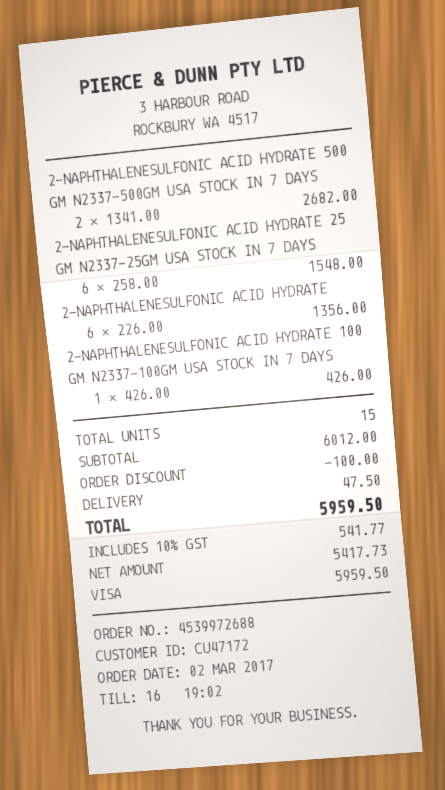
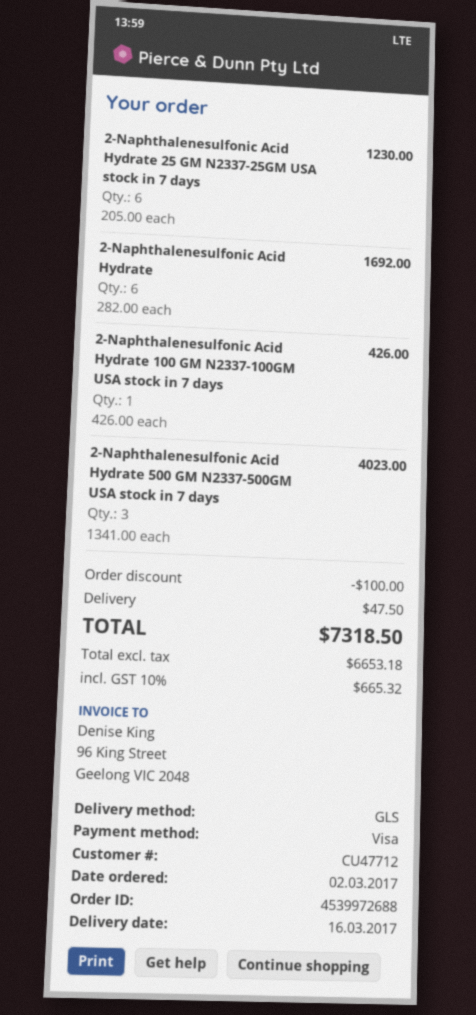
customer number: CU47172 -> CU47712
2-NAPHTHALENESULFONIC ACID HYDRATE 500 GM N2337-500GM USA STOCK IN 7 DAYS: 2 x 1341.00 = 2682.00 -> 3 x 1341.00 = 4023.00
2-NAPHTHALENESULFONIC ACID HYDRATE 25 GM N2337-25GM USA STOCK IN 7 DAYS: 6 x 258.00 = 1548.00 -> 6 x 205.00 = 1230.00
2-NAPHTHALENESULFONIC ACID HYDRATE: 6 x 226.00 = 1356.00 -> 6 x 282.00 = 1692.00
net: 5417.73 -> 6653.18
tax: 10% = 541.77 -> 10% = 665.32
total: 5959.50 -> 7318.50

